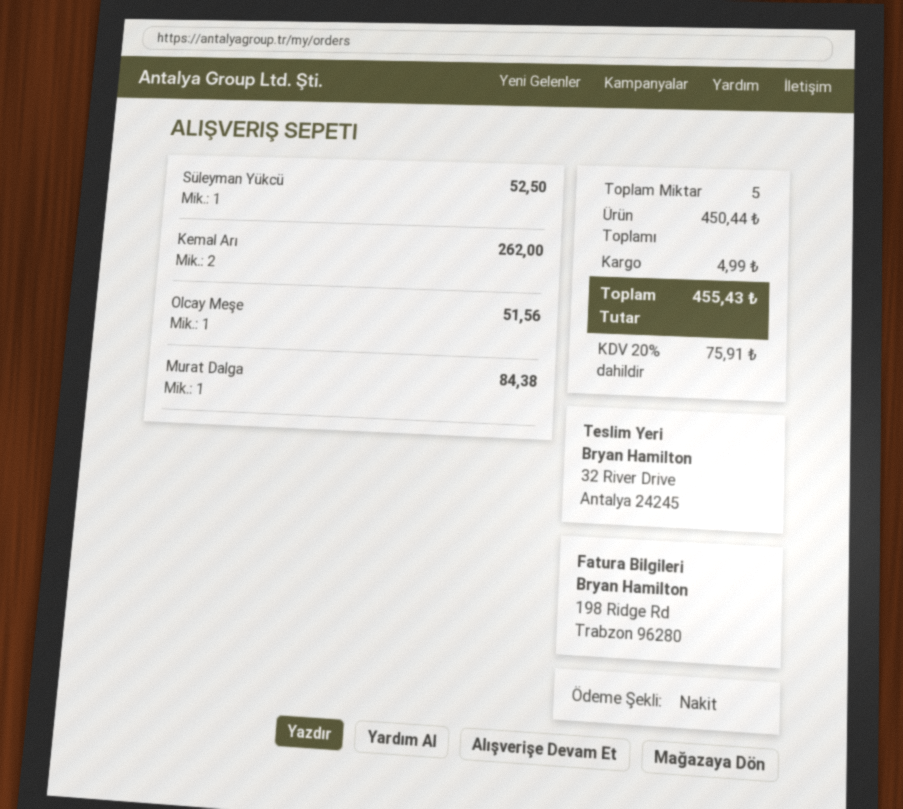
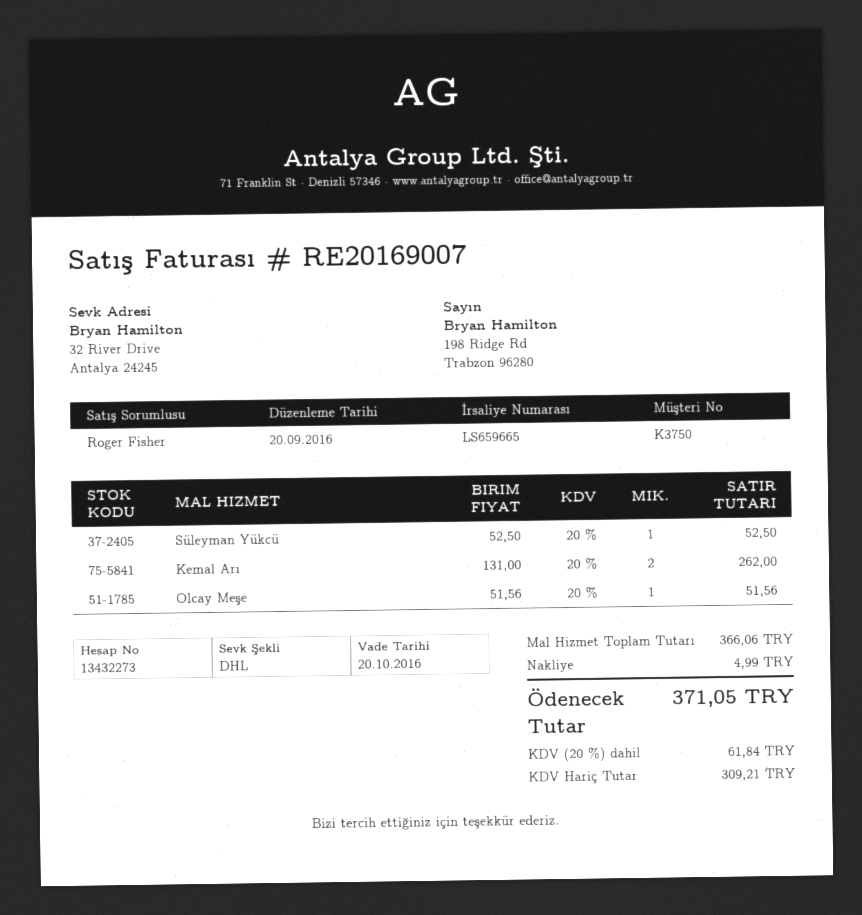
Murat Dalga: 1 for 84.38 -> none
subtotal: 450.44 -> 366.06
tax: 20% = 75.91 -> 20% = 61.84
total: 455.43 -> 371.05

